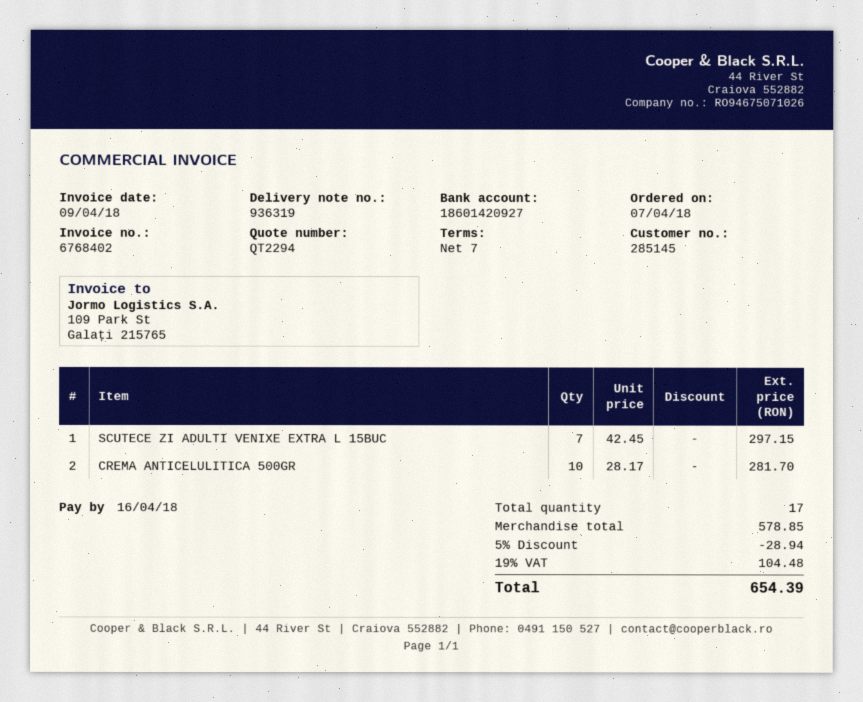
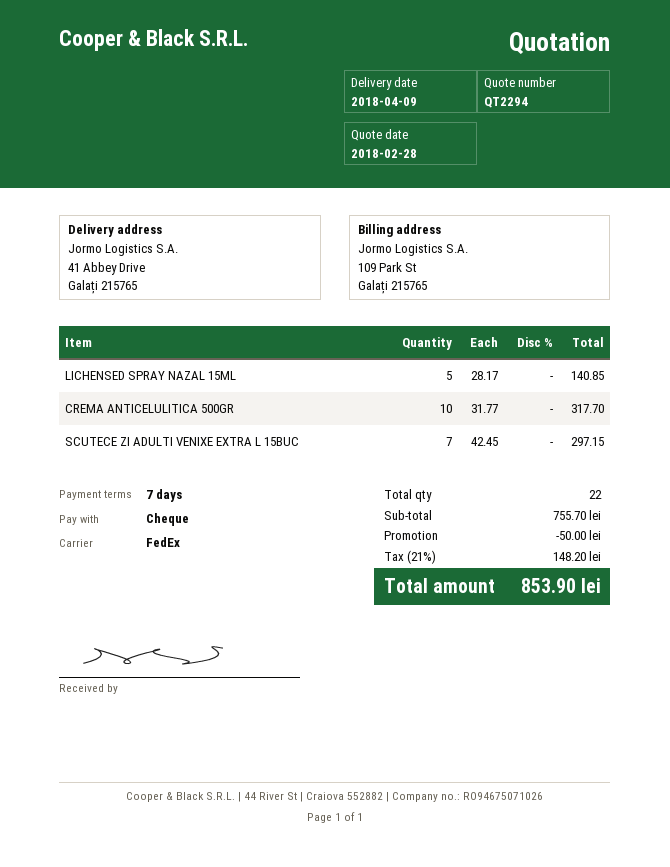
CREMA ANTICELULITICA 500GR: 10 x 28.17 = 281.70 -> 10 x 31.77 = 317.70
LICHENSED SPRAY NAZAL 15ML: none -> 5 x 28.17 = 140.85
total quantity: 17 -> 22
subtotal: 578.85 -> 755.70
discount: 28.94 -> 50.00
tax: 19% = 104.48 -> 21% = 148.20
total: 654.39 -> 853.90

